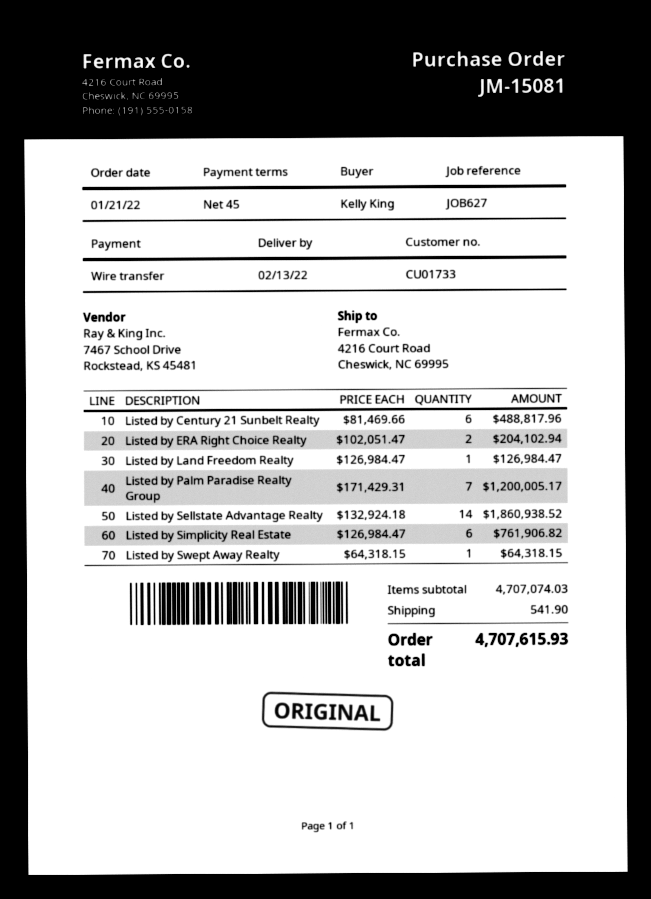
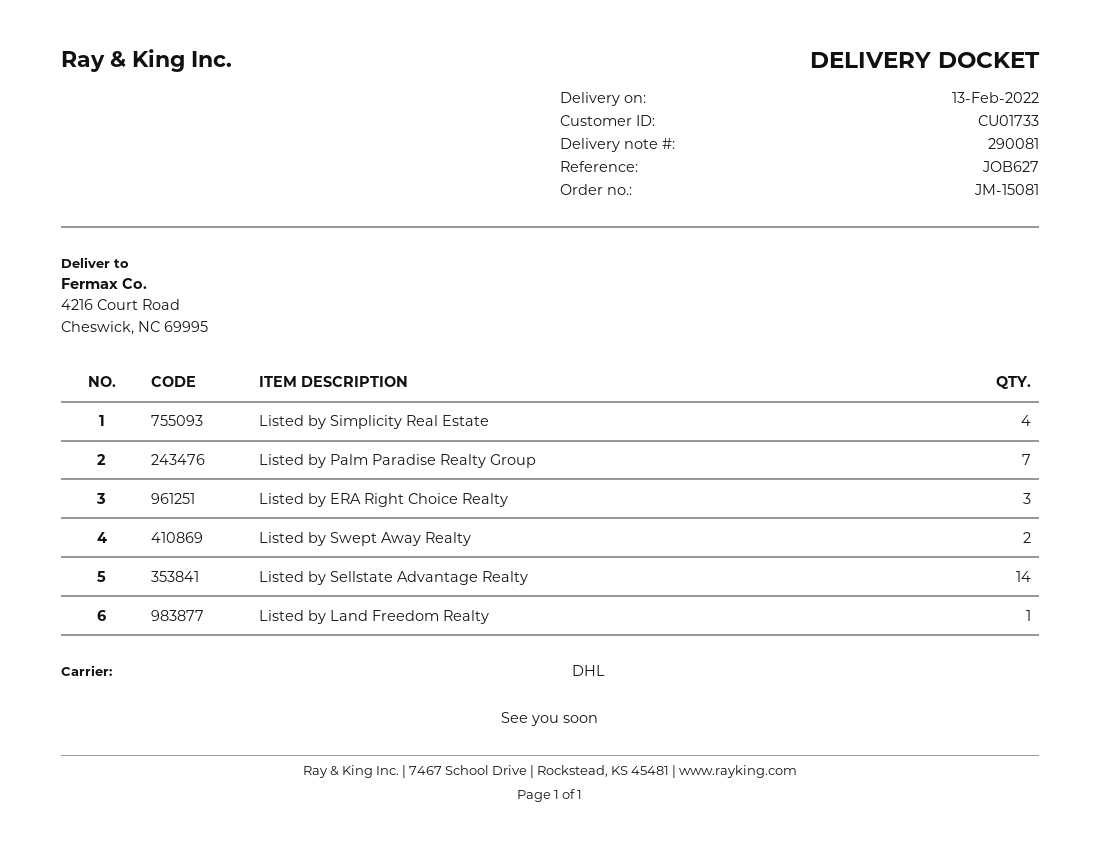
Listed by Century 21 Sunbelt Realty: 6 -> none
Listed by ERA Right Choice Realty: 2 -> 3
Listed by Simplicity Real Estate: 6 -> 4
Listed by Swept Away Realty: 1 -> 2

